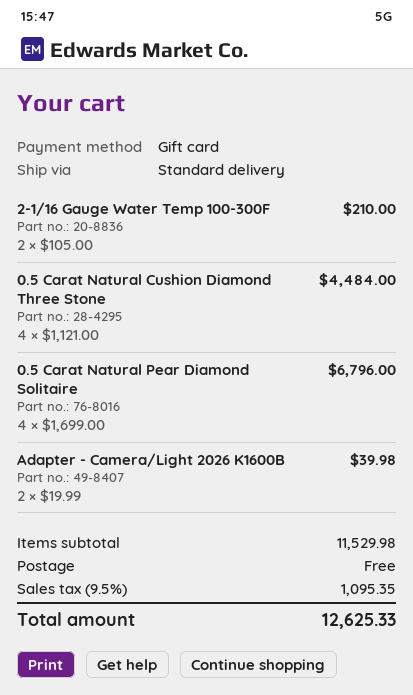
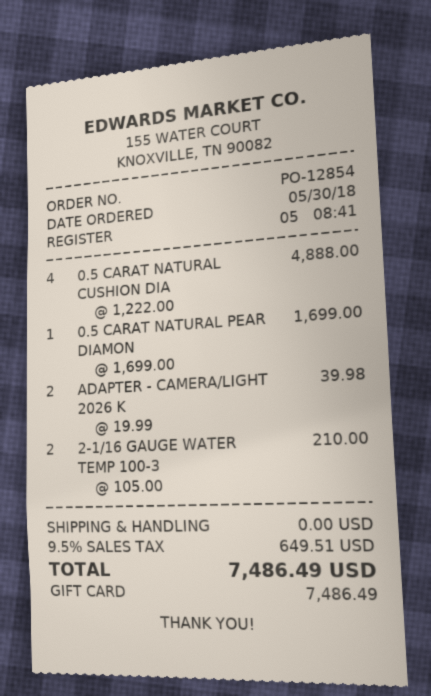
0.5 Carat Natural Cushion Diamond Three Stone: 4 x 1121.00 = 4484.00 -> 4 x 1222.00 = 4888.00
0.5 Carat Natural Pear Diamond Solitaire: 4 x 1699.00 = 6796.00 -> 1 x 1699.00 = 1699.00
tax: 9.5% = 1095.35 -> 9.5% = 649.51
total: 12625.33 -> 7486.49

